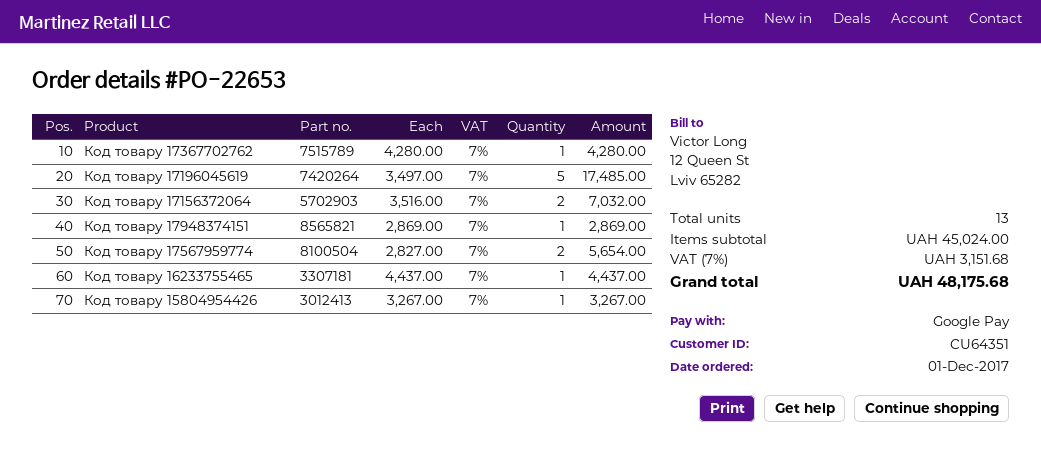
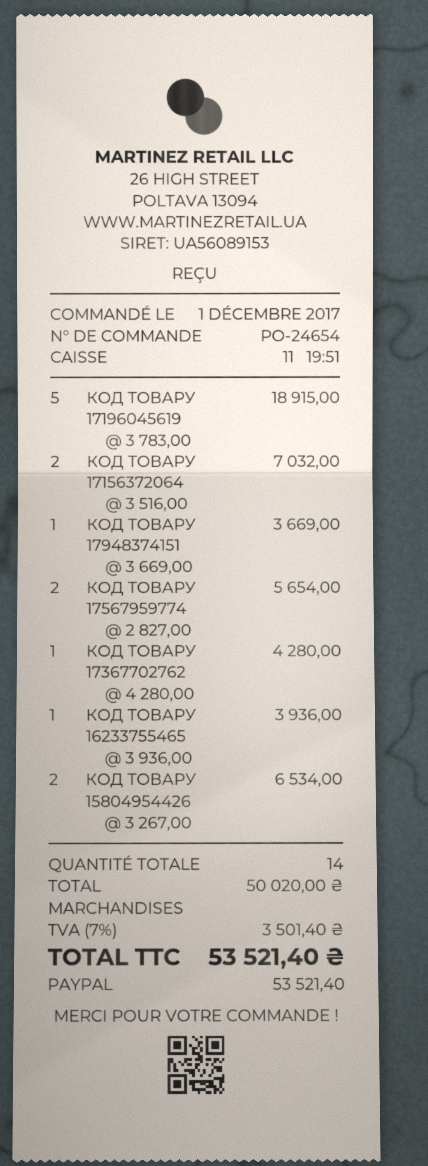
order number: PO-22653 -> PO-24654
payment method: Google Pay -> PayPal
Код товару 17196045619: 5 x 3497.00 = 17485.00 -> 5 x 3783.00 = 18915.00
Код товару 17948374151: 1 x 2869.00 = 2869.00 -> 1 x 3669.00 = 3669.00
Код товару 16233755465: 1 x 4437.00 = 4437.00 -> 1 x 3936.00 = 3936.00
Код товару 15804954426: 1 x 3267.00 = 3267.00 -> 2 x 3267.00 = 6534.00
total quantity: 13 -> 14
subtotal: 45024.00 -> 50020.00
tax: 7% = 3151.68 -> 7% = 3501.40
total: 48175.68 -> 53521.40

